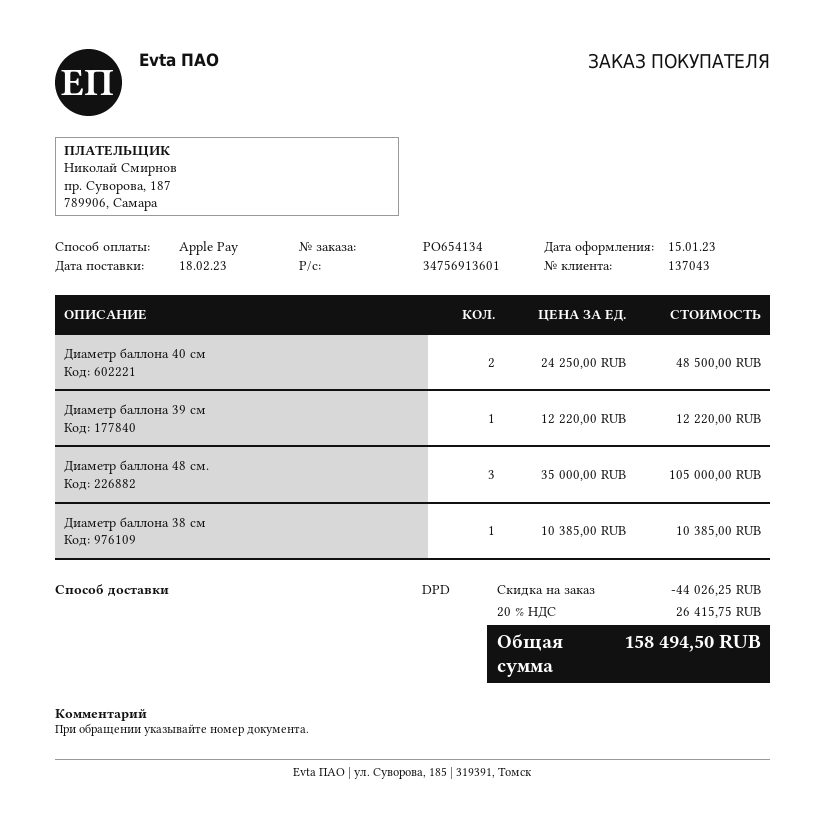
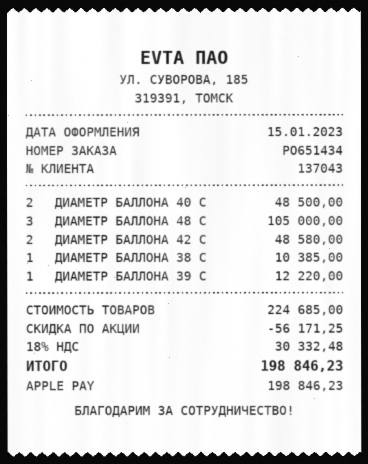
order number: PO654134 -> PO651434
ДИАМЕТР БАЛЛОНА 42 С: none -> 2 for 48580.00
discount: 44026.25 -> 56171.25
tax: 20% = 26415.75 -> 18% = 30332.48
total: 158494.50 -> 198846.23

